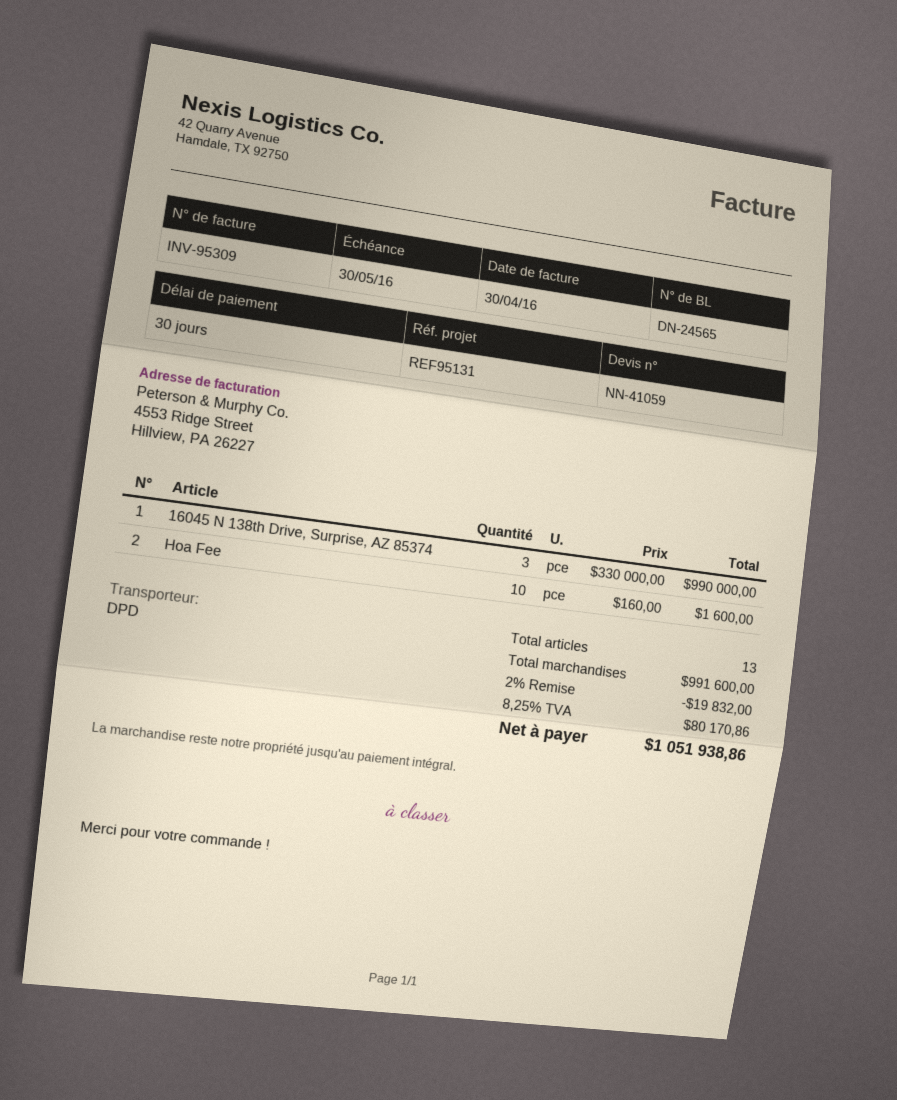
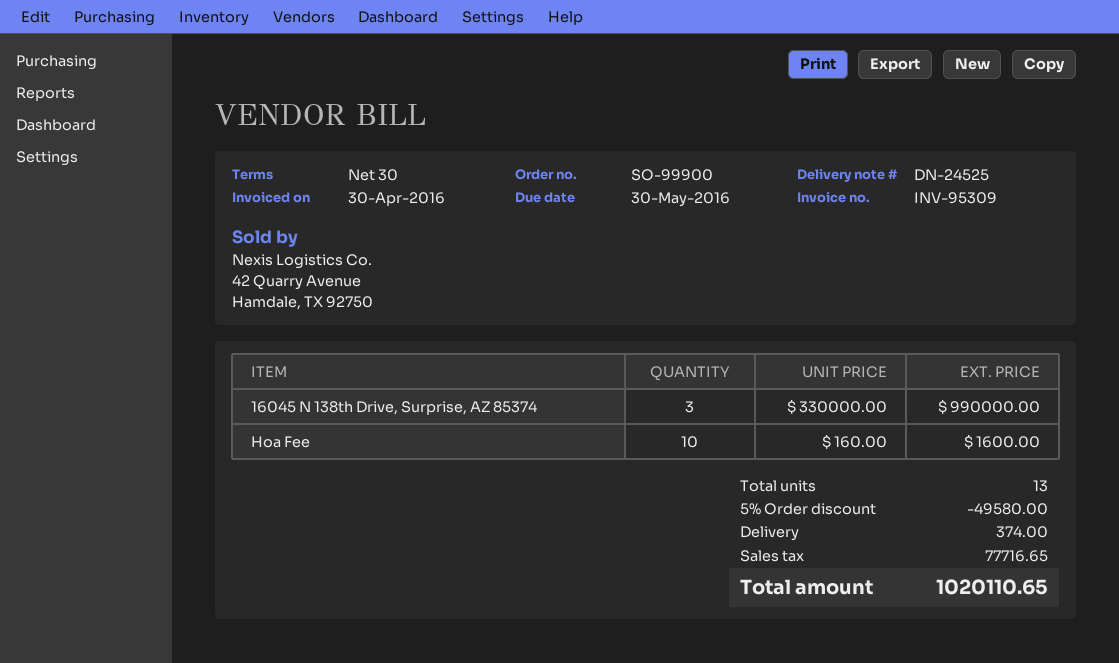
delivery note number: DN-24565 -> DN-24525
discount: 2% = 19832.00 -> 5% = 49580.00
shipping: none -> 374.00
tax: 80170.86 -> 77716.65
total: 1051938.86 -> 1020110.65

